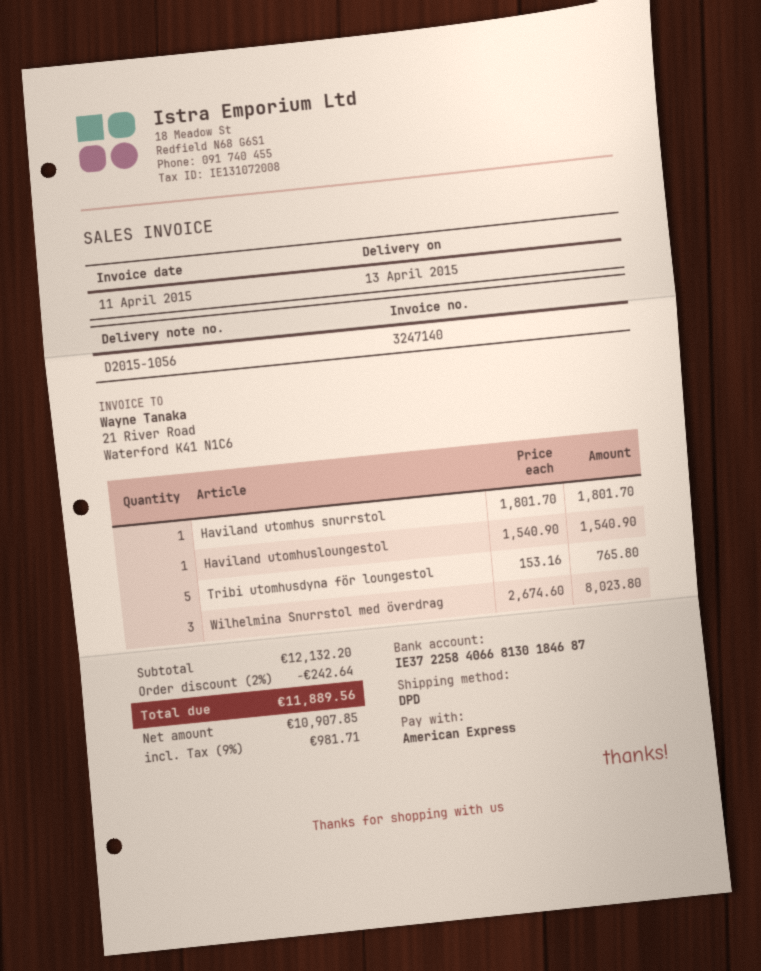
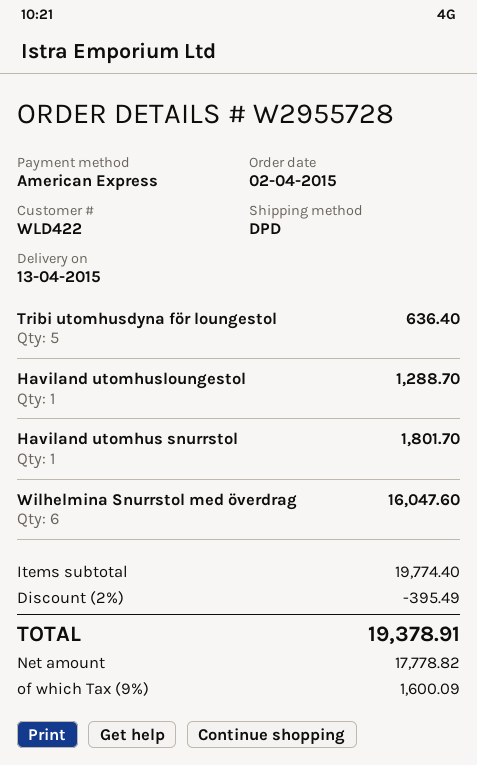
Haviland utomhusloungestol: 1 for 1540.90 -> 1 for 1288.70
Tribi utomhusdyna för loungestol: 5 for 765.80 -> 5 for 636.40
Wilhelmina Snurrstol med överdrag: 3 for 8023.80 -> 6 for 16047.60
subtotal: 12132.20 -> 19774.40
discount: 2% = 242.64 -> 2% = 395.49
net: 10907.85 -> 17778.82
tax: 9% = 981.71 -> 9% = 1600.09
total: 11889.56 -> 19378.91

